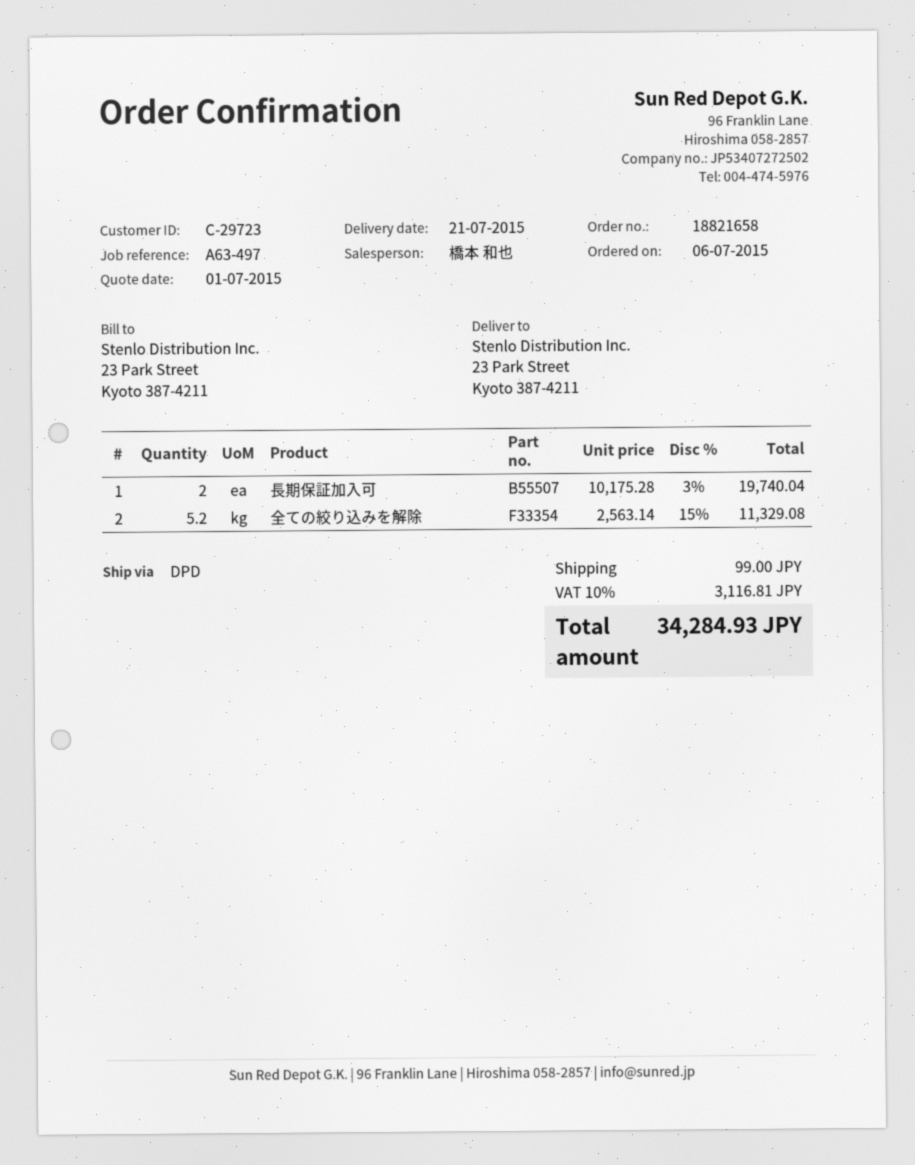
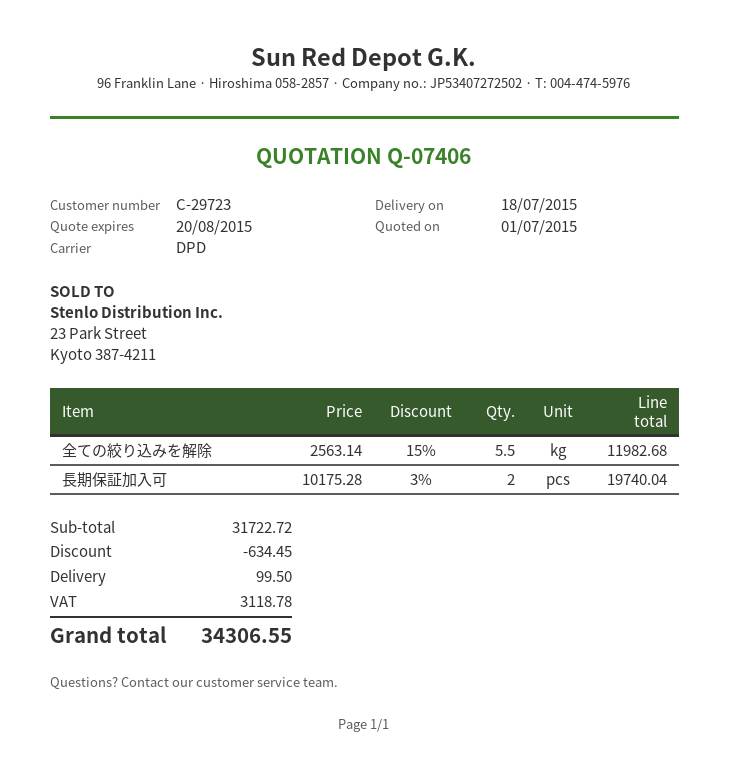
delivery date: 2015-07-21 -> 2015-07-18
全ての絞り込みを解除: 5.2 x 2563.14 - 15% = 11329.08 -> 5.5 x 2563.14 - 15% = 11982.68
discount: none -> 634.45
shipping: 99.00 -> 99.50
tax: 3116.81 -> 3118.78
total: 34284.93 -> 34306.55

